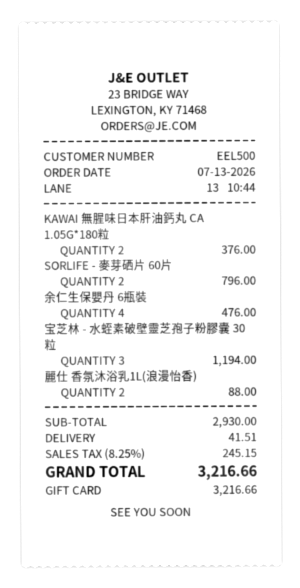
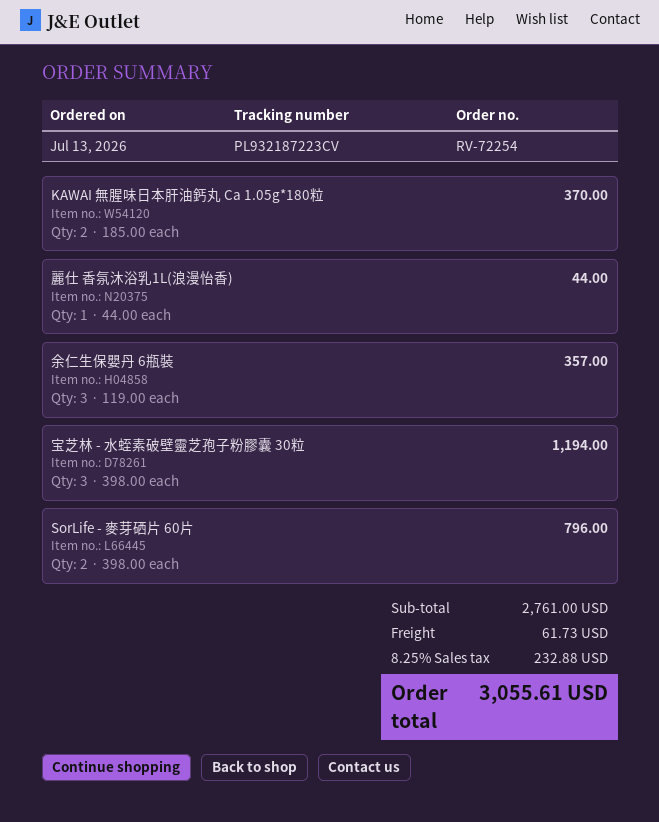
KAWAI 無腥味日本肝油鈣丸 CA 1.05G*180粒: 2 for 376.00 -> 2 for 370.00
余仁生保嬰丹 6瓶裝: 4 for 476.00 -> 3 for 357.00
麗仕 香氛沐浴乳1L(浪漫怡香): 2 for 88.00 -> 1 for 44.00
subtotal: 2930.00 -> 2761.00
shipping: 41.51 -> 61.73
tax: 8.25% = 245.15 -> 8.25% = 232.88
total: 3216.66 -> 3055.61

